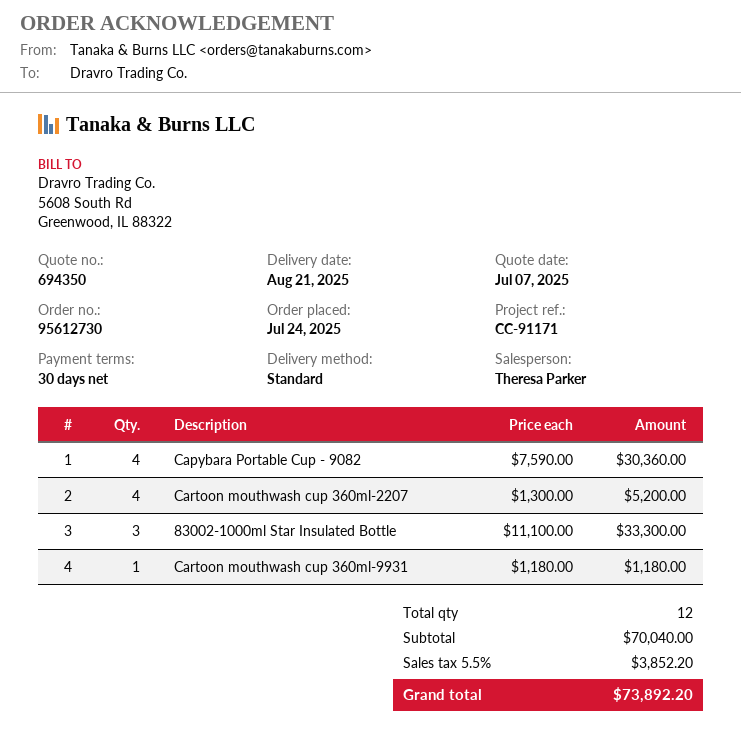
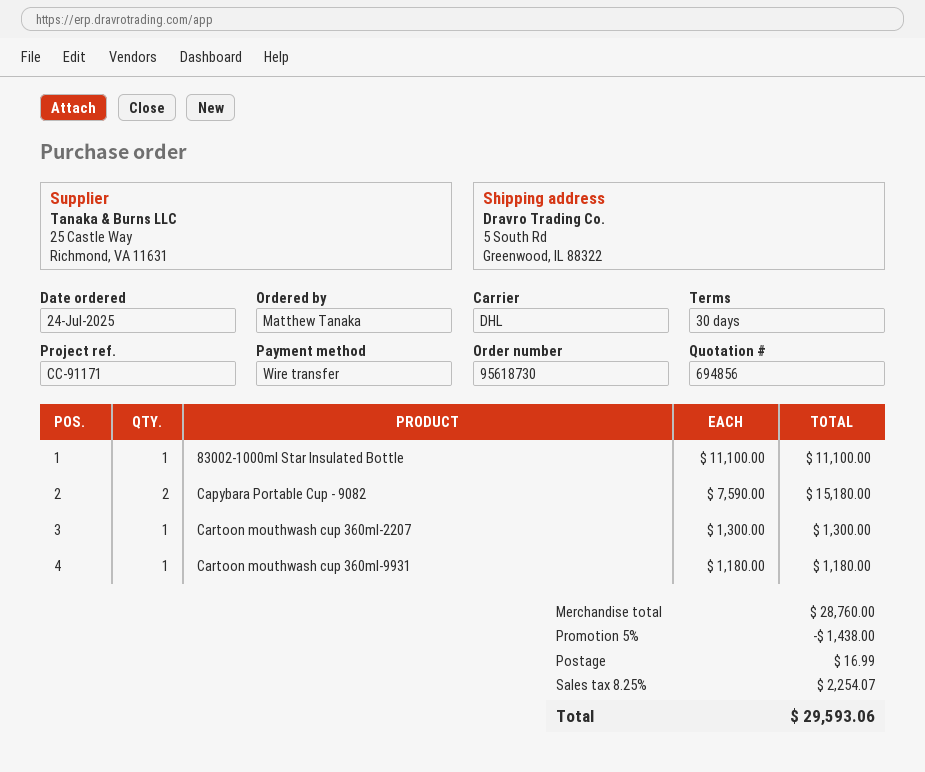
quote number: 694350 -> 694856
order number: 95612730 -> 95618730
shipping method: standard -> DHL
Capybara Portable Cup - 9082: 4 x 7590.00 = 30360.00 -> 2 x 7590.00 = 15180.00
Cartoon mouthwash cup 360ml-2207: 4 x 1300.00 = 5200.00 -> 1 x 1300.00 = 1300.00
83002-1000ml Star Insulated Bottle: 3 x 11100.00 = 33300.00 -> 1 x 11100.00 = 11100.00
subtotal: 70040.00 -> 28760.00
discount: none -> 5% = 1438.00
shipping: none -> 16.99
tax: 5.5% = 3852.20 -> 8.25% = 2254.07
total: 73892.20 -> 29593.06

